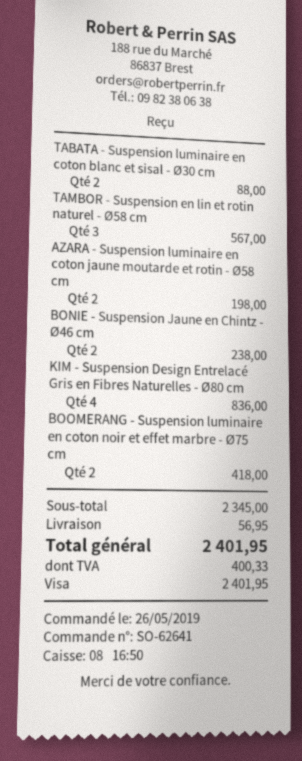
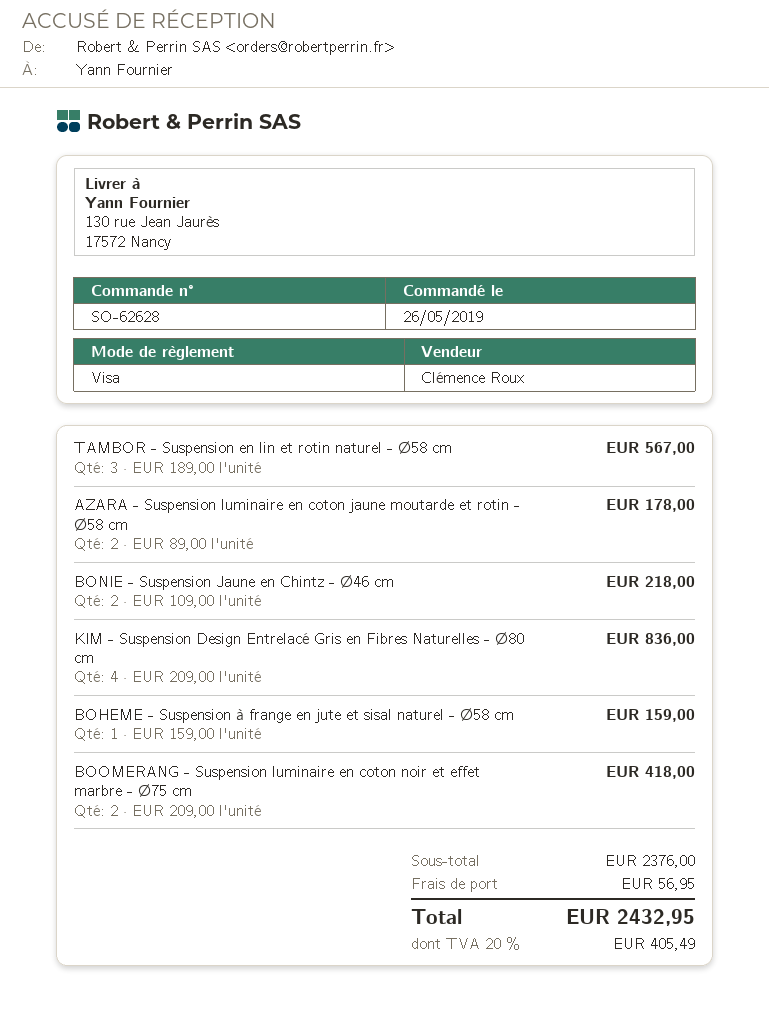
order number: SO-62641 -> SO-62628
TABATA - Suspension luminaire en coton blanc et sisal - Ø30 cm: 2 for 88.00 -> none
AZARA - Suspension luminaire en coton jaune moutarde et rotin - Ø58 cm: 2 for 198.00 -> 2 for 178.00
BONIE - Suspension Jaune en Chintz - Ø46 cm: 2 for 238.00 -> 2 for 218.00
BOHEME - Suspension à frange en jute et sisal naturel - Ø58 cm: none -> 1 for 159.00
subtotal: 2345.00 -> 2376.00
tax: 400.33 -> 405.49
total: 2401.95 -> 2432.95

